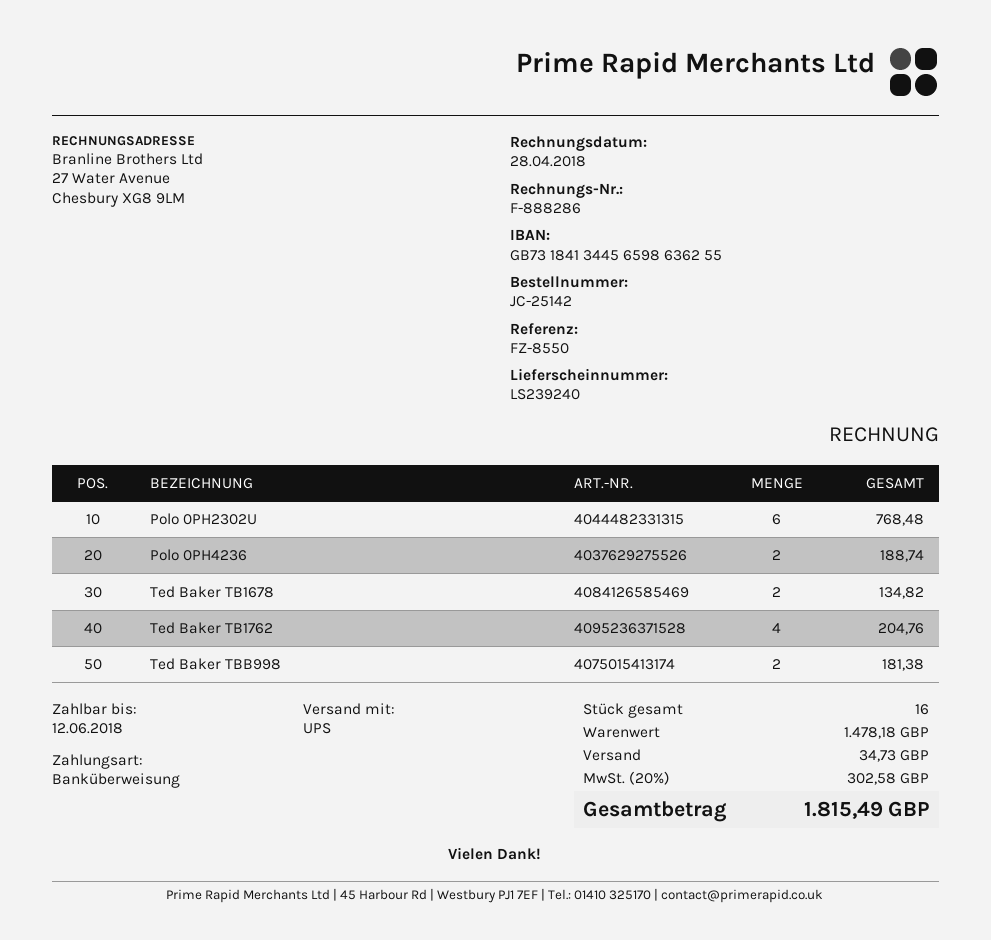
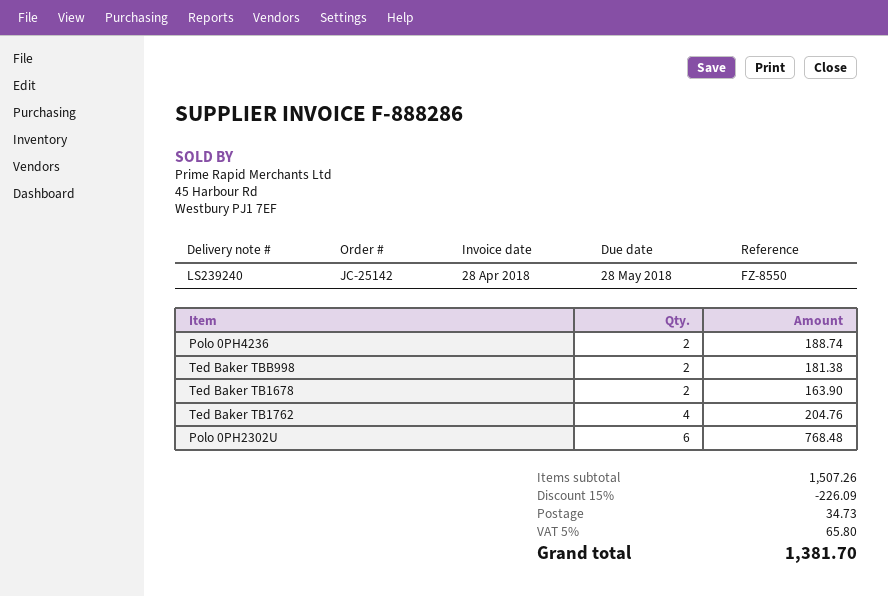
due date: 2018-06-12 -> 2018-05-28
Ted Baker TB1678: 2 for 134.82 -> 2 for 163.90
subtotal: 1478.18 -> 1507.26
discount: none -> 15% = 226.09
tax: 20% = 302.58 -> 5% = 65.80
total: 1815.49 -> 1381.70

